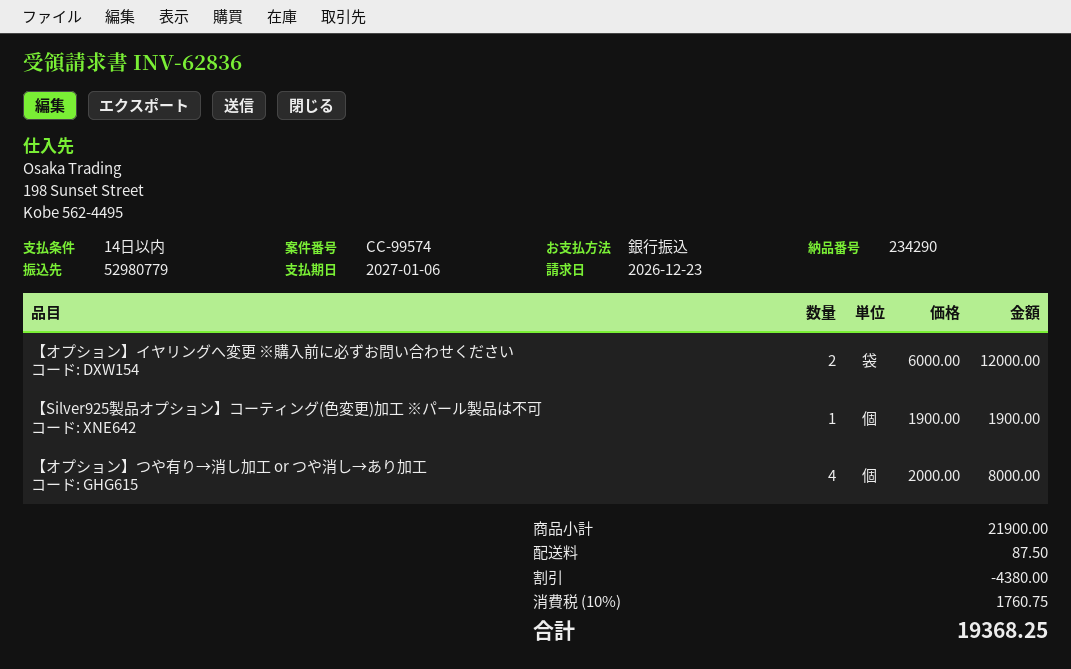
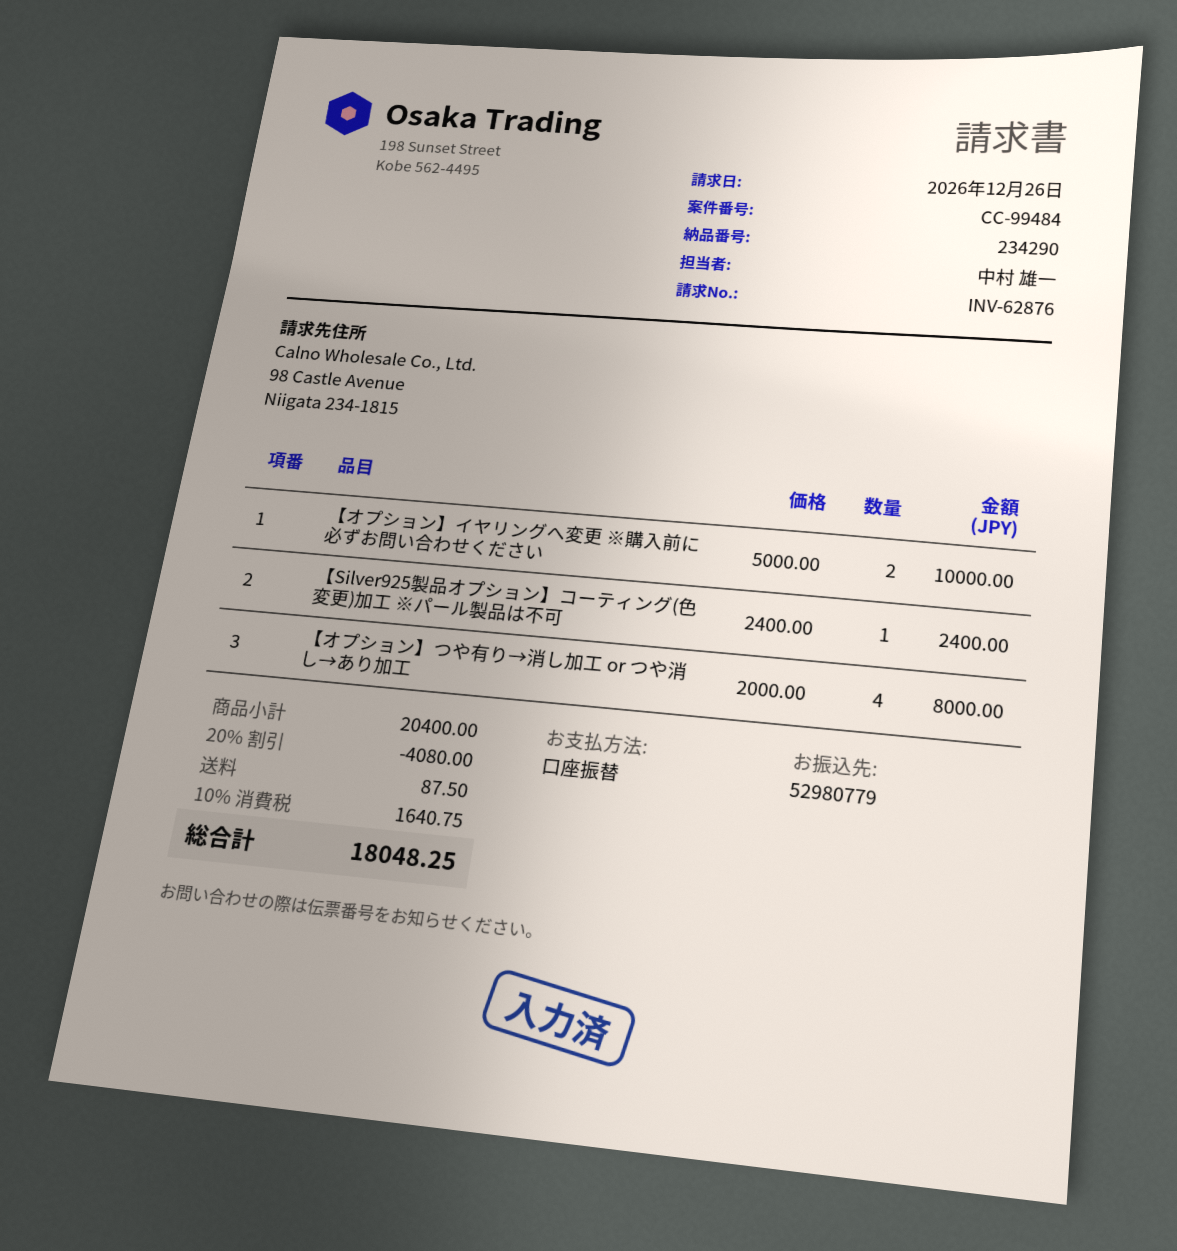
invoice number: INV-62836 -> INV-62876
invoice date: 2026-12-23 -> 2026-12-26
reference: CC-99574 -> CC-99484
payment method: bank transfer -> direct debit
【オプション】イヤリングへ変更 ※購入前に必ずお問い合わせください: 2 x 6000.00 = 12000.00 -> 2 x 5000.00 = 10000.00
【Silver925製品オプション】コーティング(色変更)加工 ※パール製品は不可: 1 x 1900.00 = 1900.00 -> 1 x 2400.00 = 2400.00
subtotal: 21900.00 -> 20400.00
discount: 4380.00 -> 4080.00
tax: 10% = 1760.75 -> 10% = 1640.75
total: 19368.25 -> 18048.25

